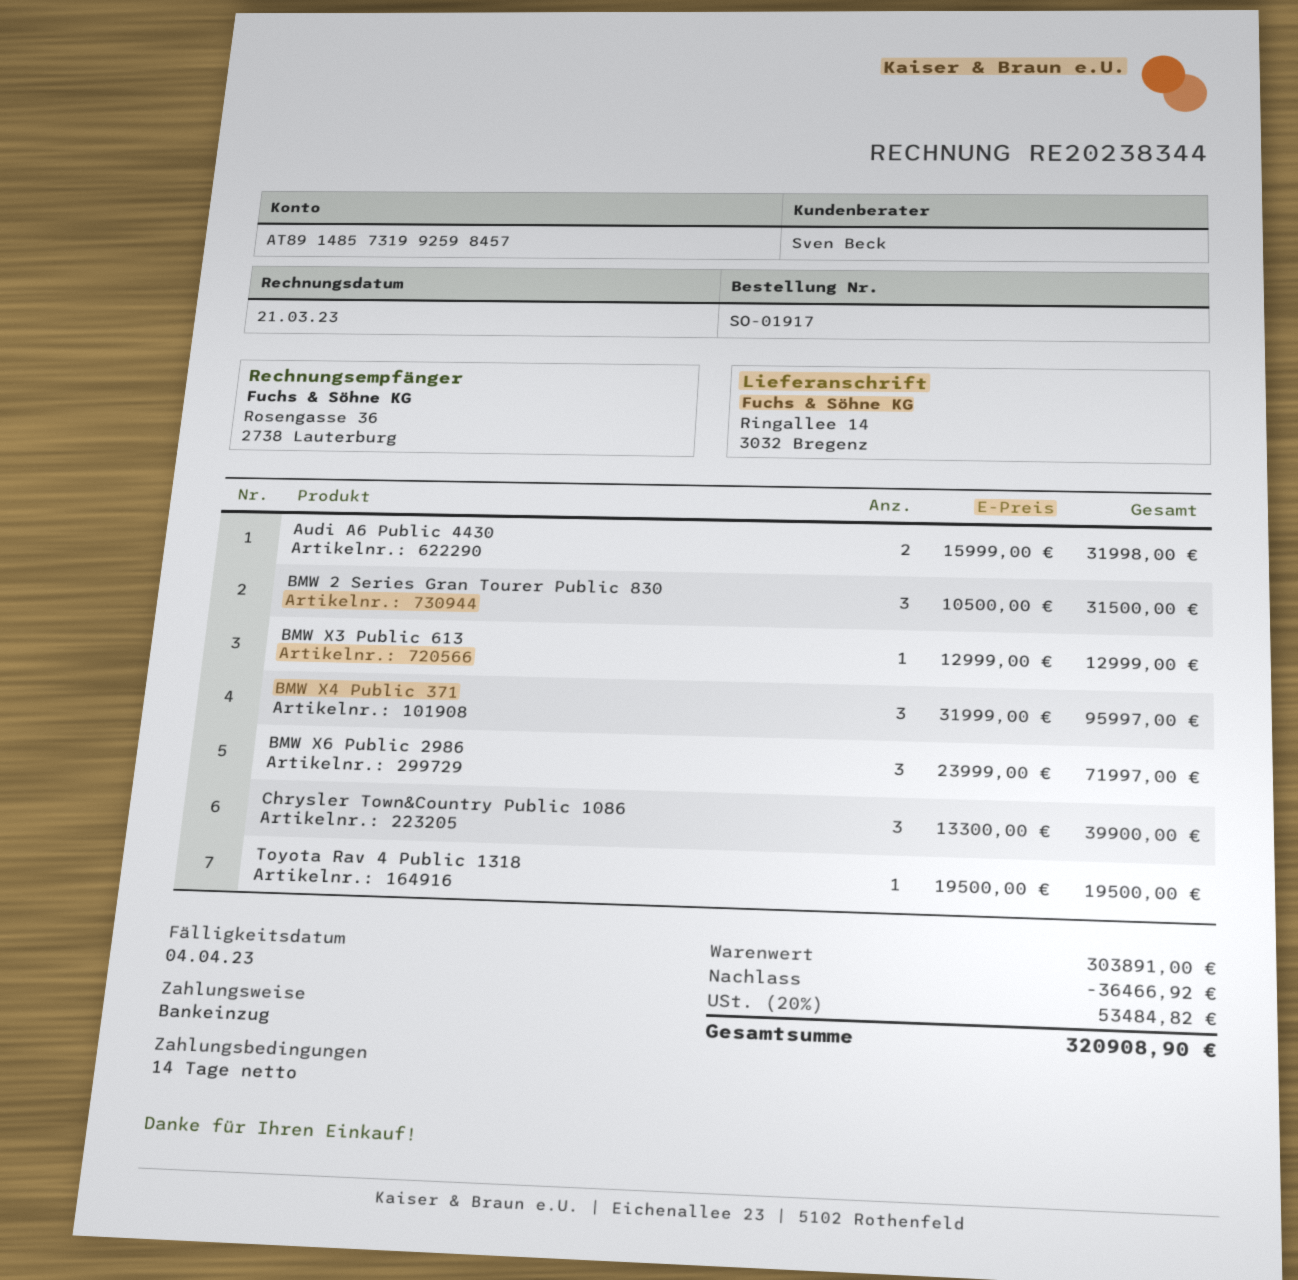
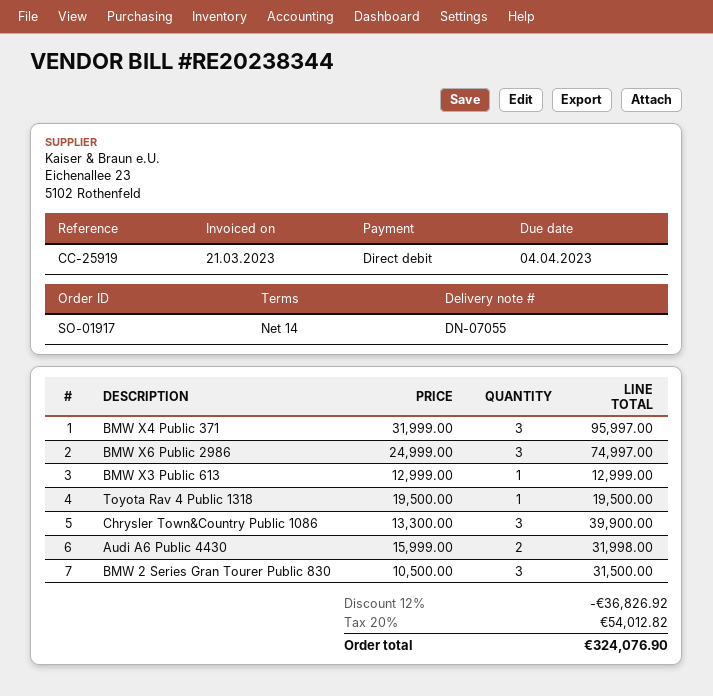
BMW X6 Public 2986: 3 x 23999.00 = 71997.00 -> 3 x 24999.00 = 74997.00
discount: 36466.92 -> 36826.92
tax: 20% = 53484.82 -> 20% = 54012.82
total: 320908.90 -> 324076.90

